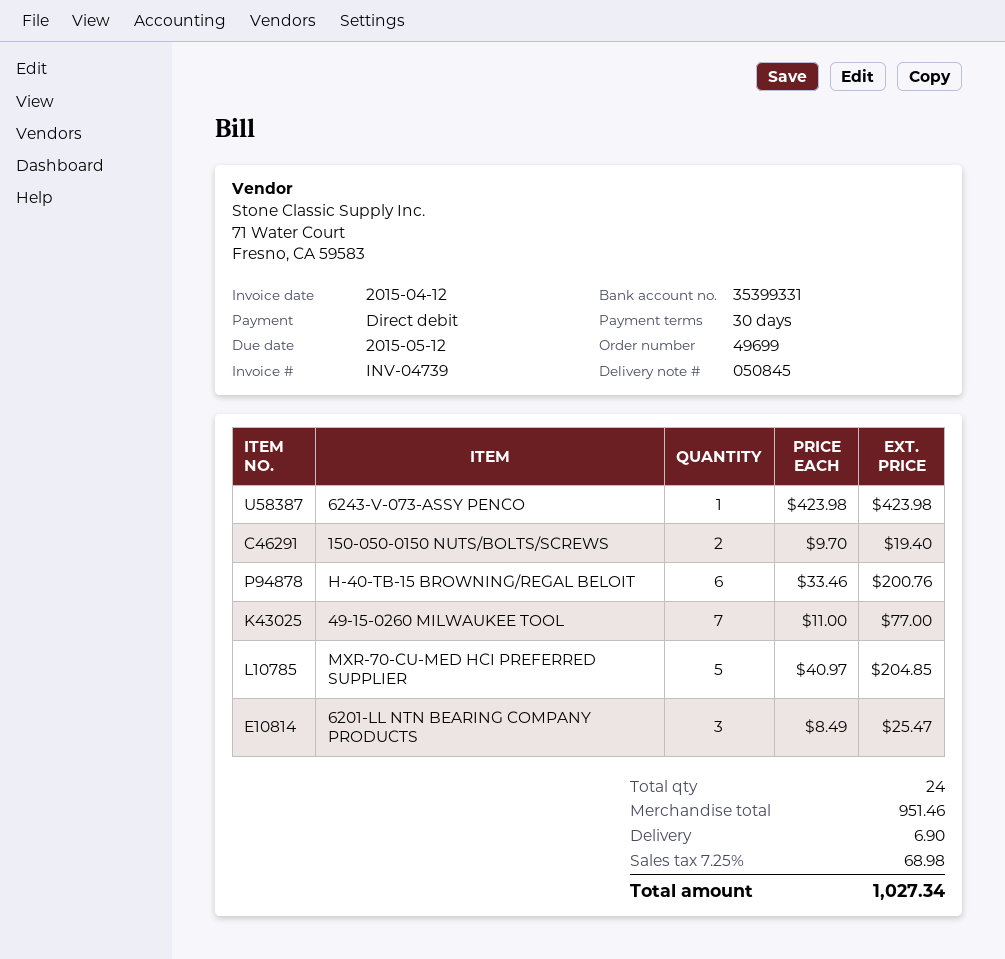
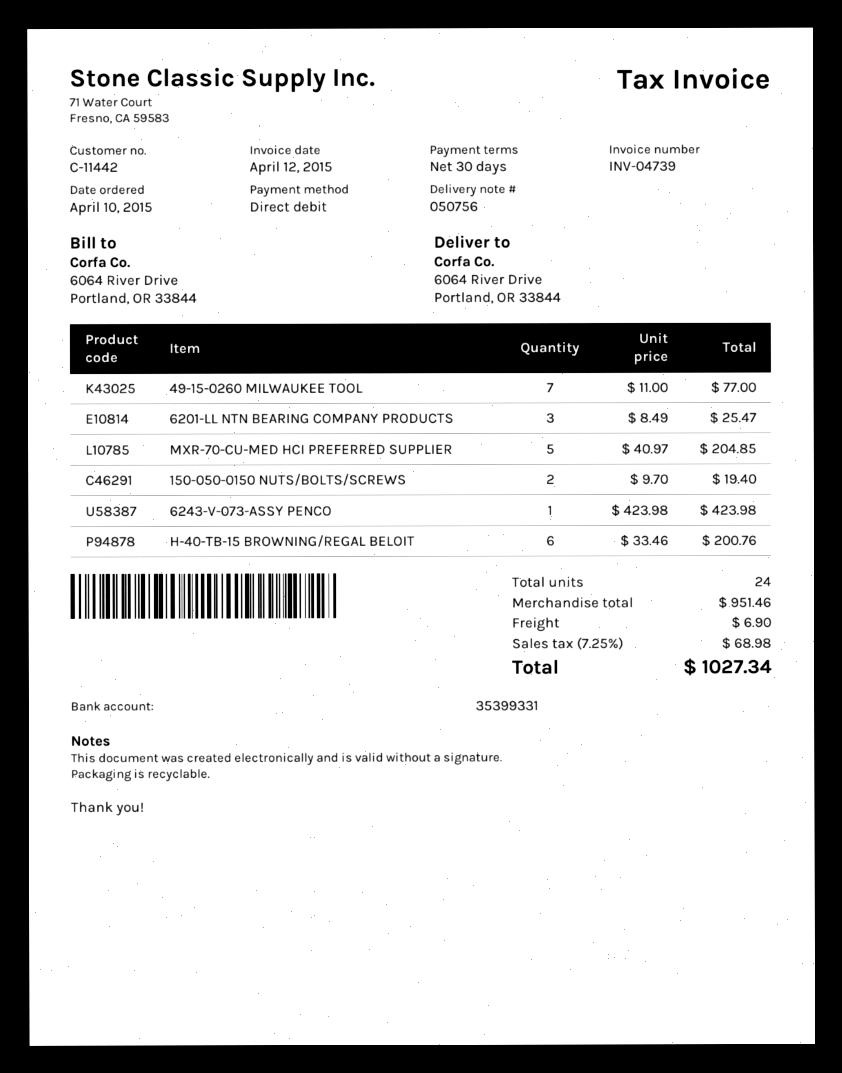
delivery note number: 050845 -> 050756

